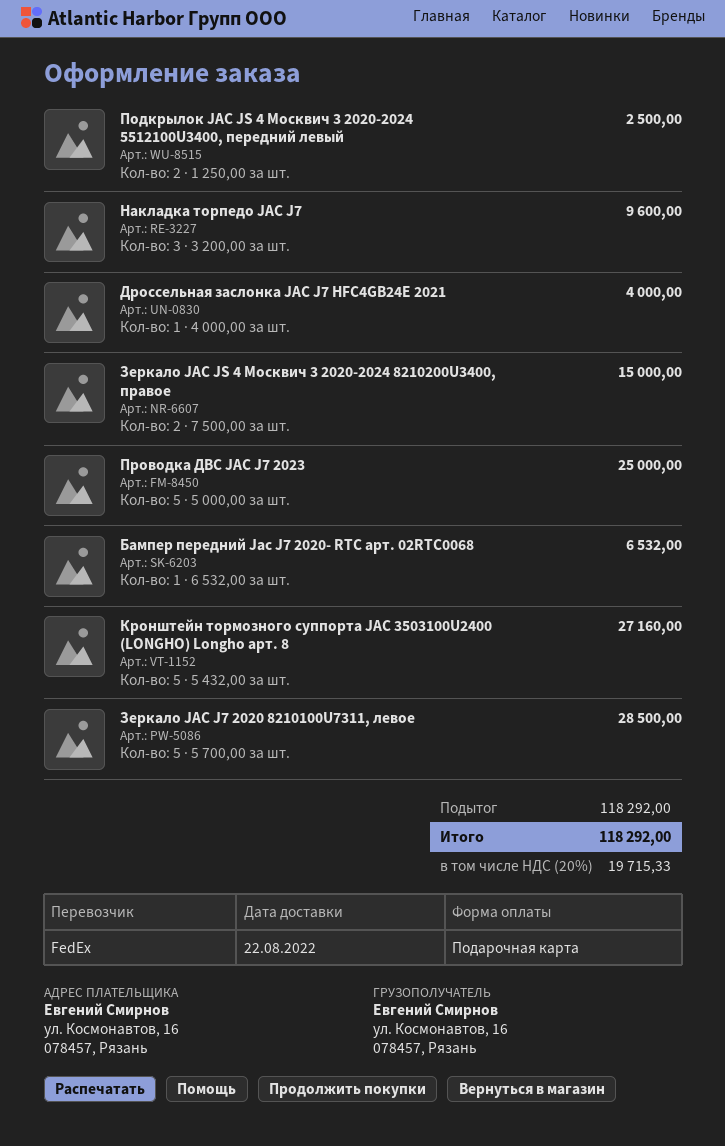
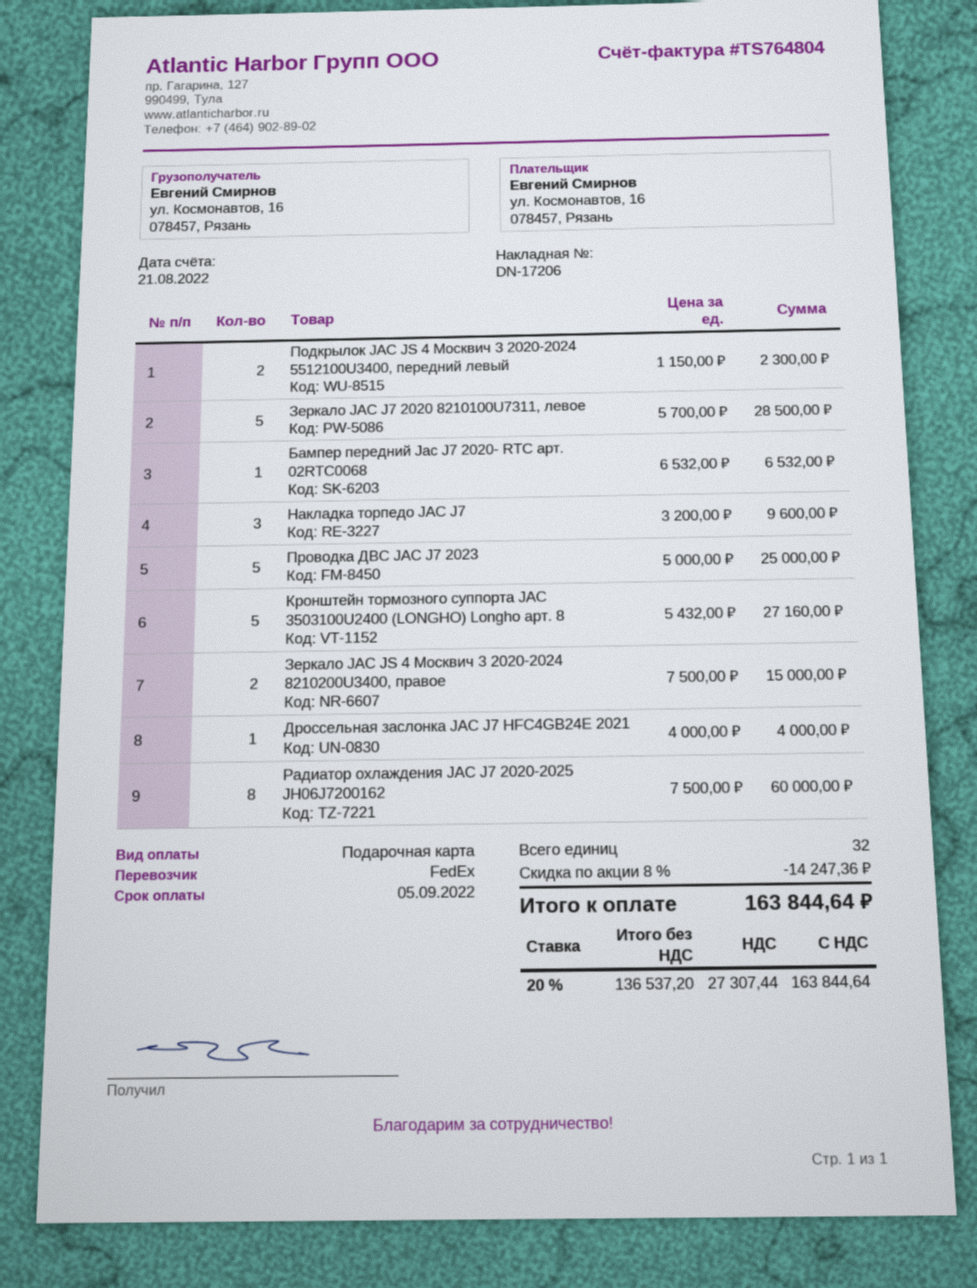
Подкрылок JAC JS 4 Москвич 3 2020-2024 5512100U3400, передний левый: 2 x 1250.00 = 2500.00 -> 2 x 1150.00 = 2300.00
Радиатор охлаждения JAC J7 2020-2025 JH06J7200162: none -> 8 x 7500.00 = 60000.00
discount: none -> 8% = 14247.36
tax: 20% = 19715.33 -> 20% = 27307.44
total: 118292.00 -> 163844.64

